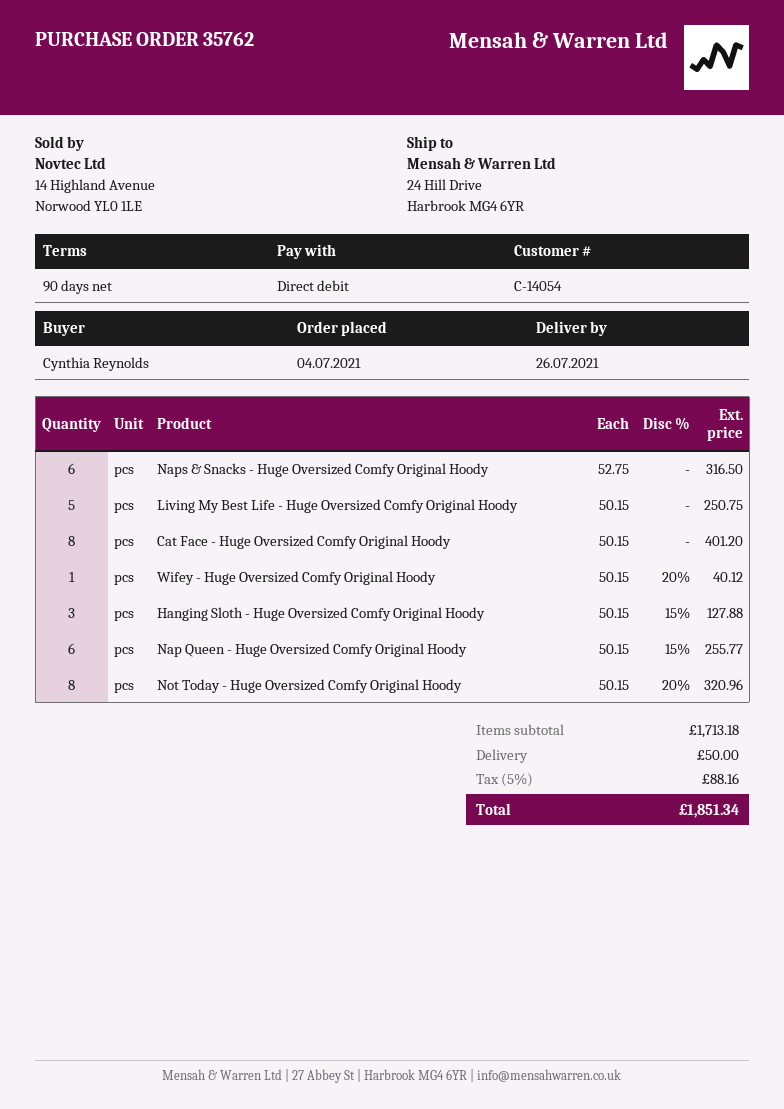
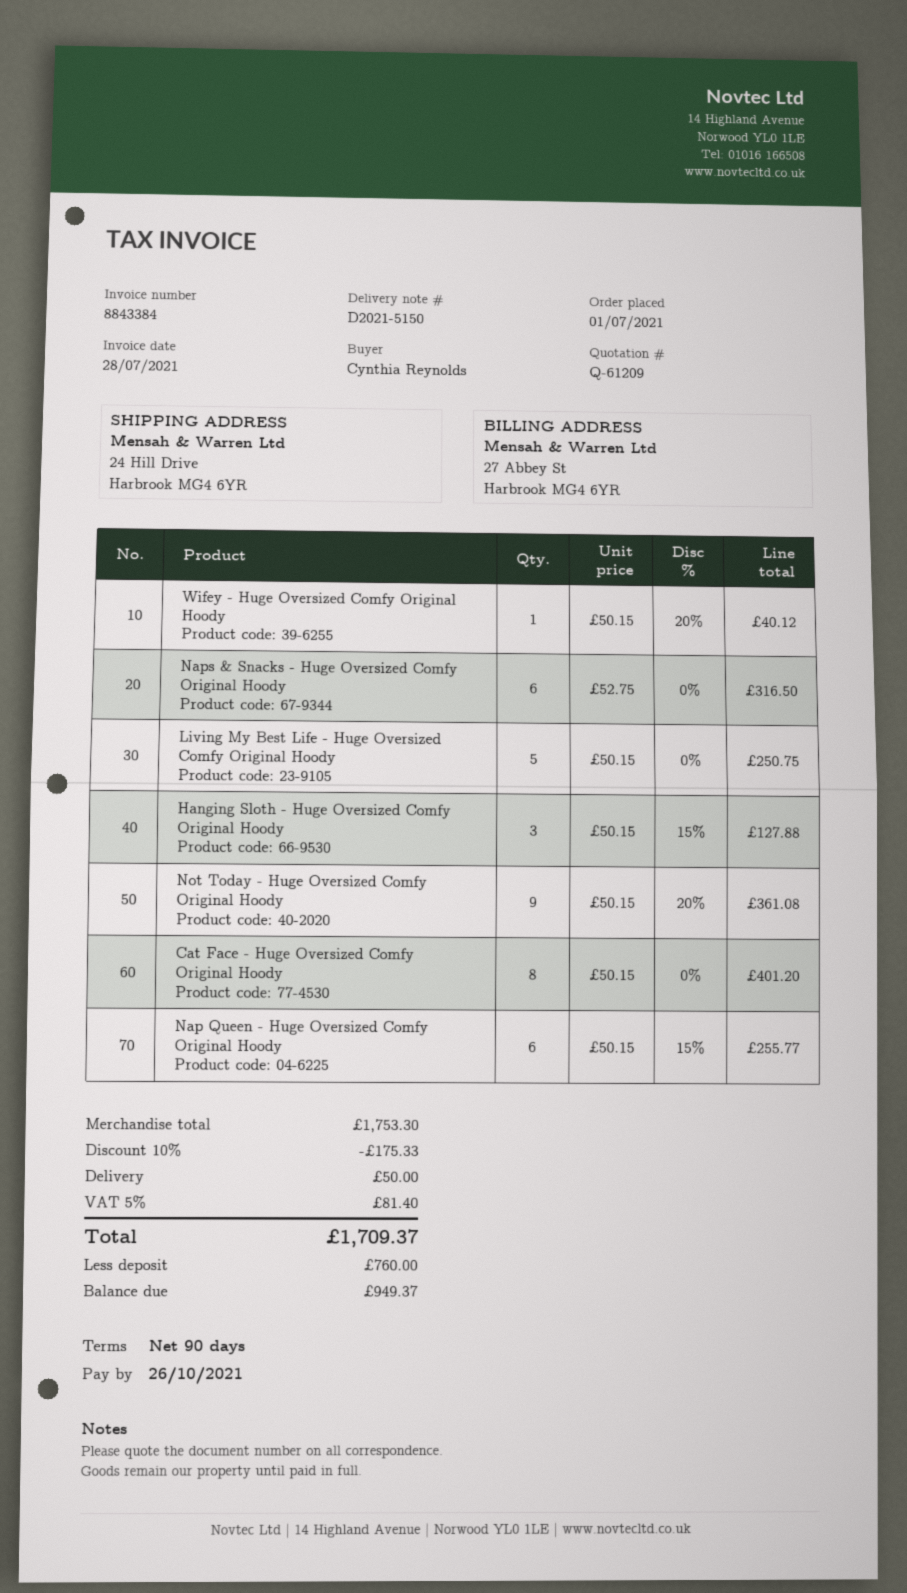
order date: 2021-07-04 -> 2021-07-01
Not Today - Huge Oversized Comfy Original Hoody: 8 x 50.15 - 20% = 320.96 -> 9 x 50.15 - 20% = 361.08
subtotal: 1713.18 -> 1753.30
discount: none -> 10% = 175.33
tax: 5% = 88.16 -> 5% = 81.40
total: 1851.34 -> 1709.37

